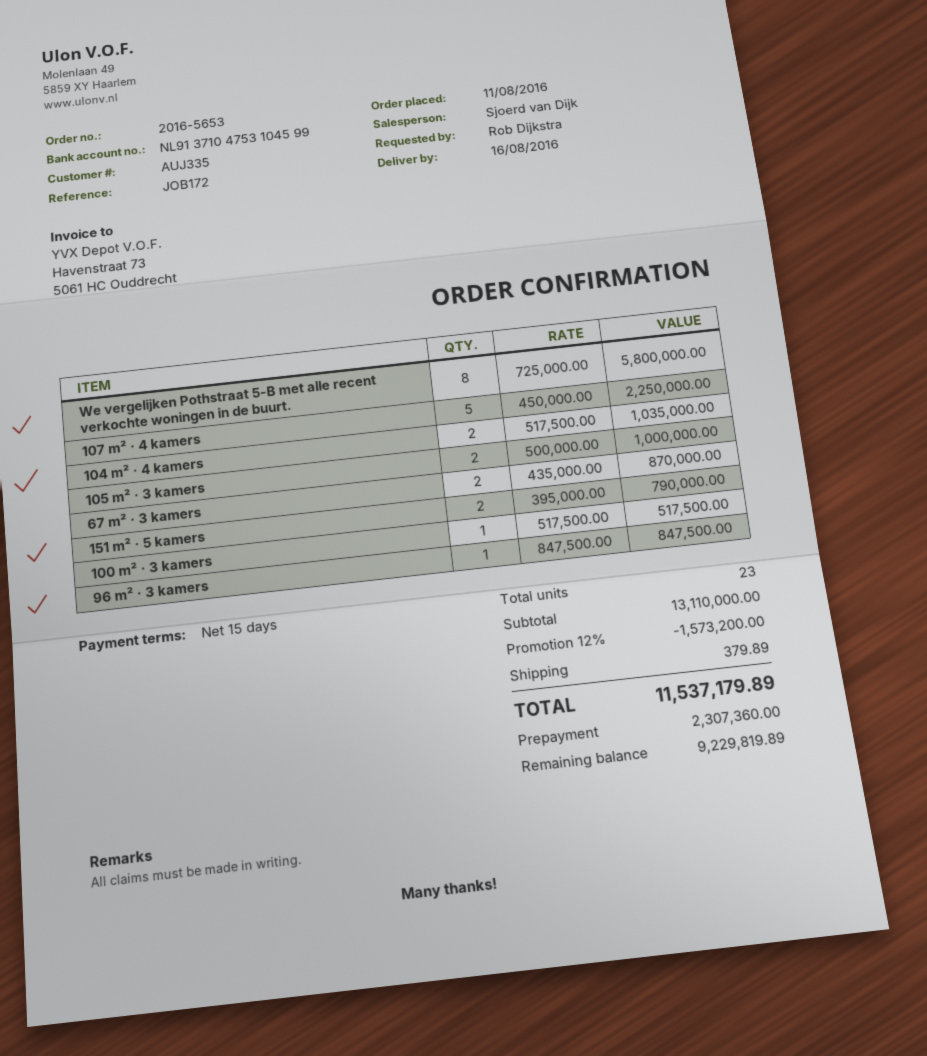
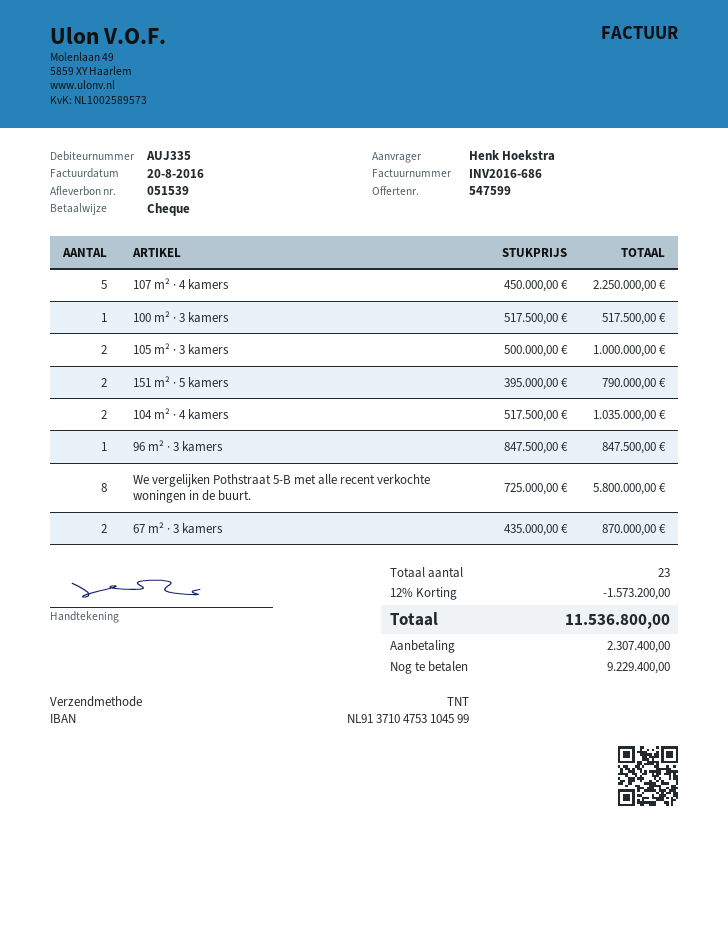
ordered by: Rob Dijkstra -> Henk Hoekstra
shipping: 379.89 -> none
total: 11537179.89 -> 11536800.00
deposit: 2307360.00 -> 2307400.00
balance: 9229819.89 -> 9229400.00

